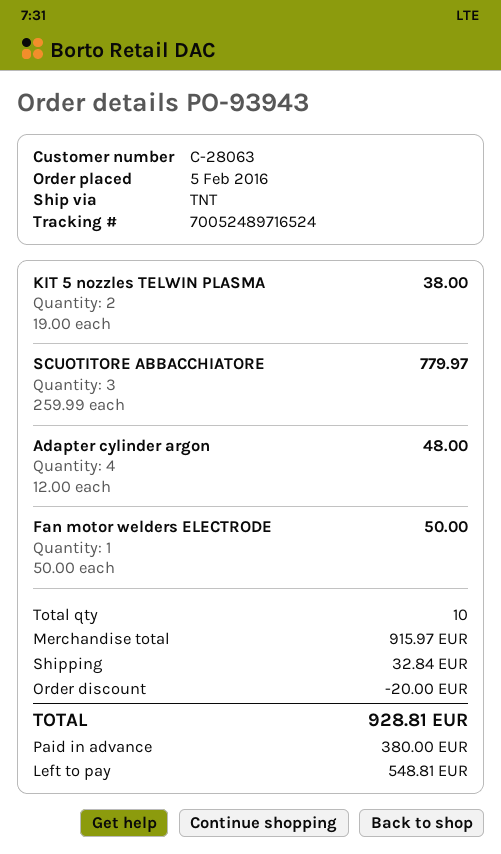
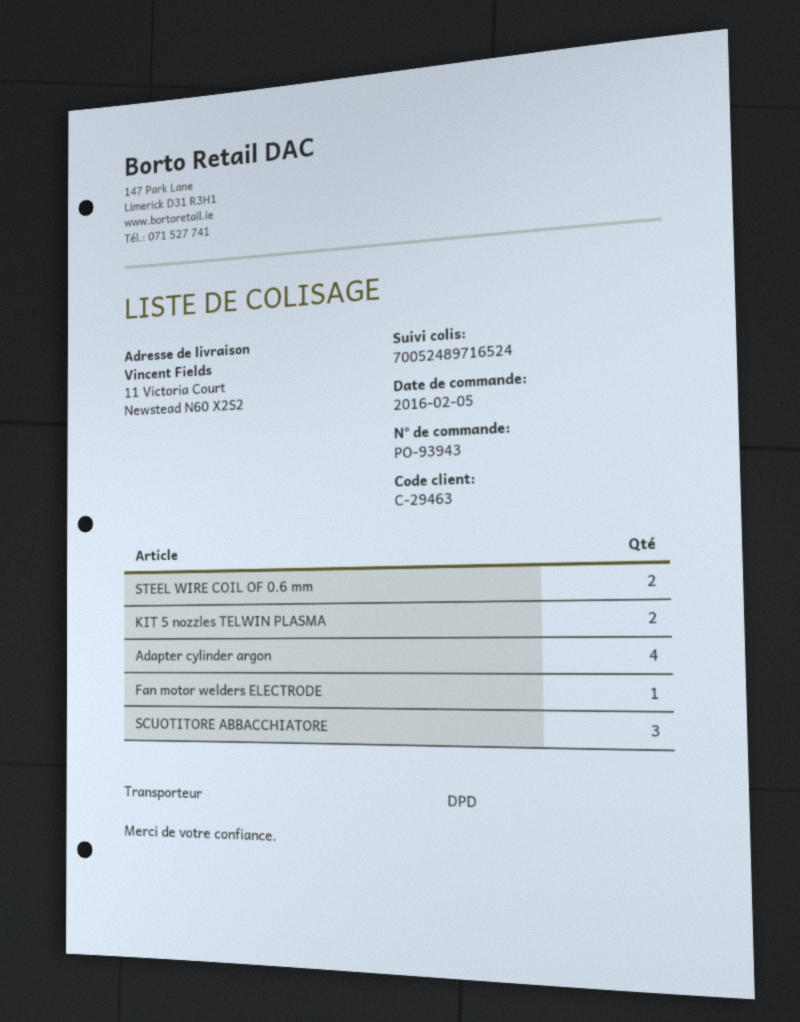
customer number: C-28063 -> C-29463
shipping method: TNT -> DPD
STEEL WIRE COIL OF 0.6 mm: none -> 2

